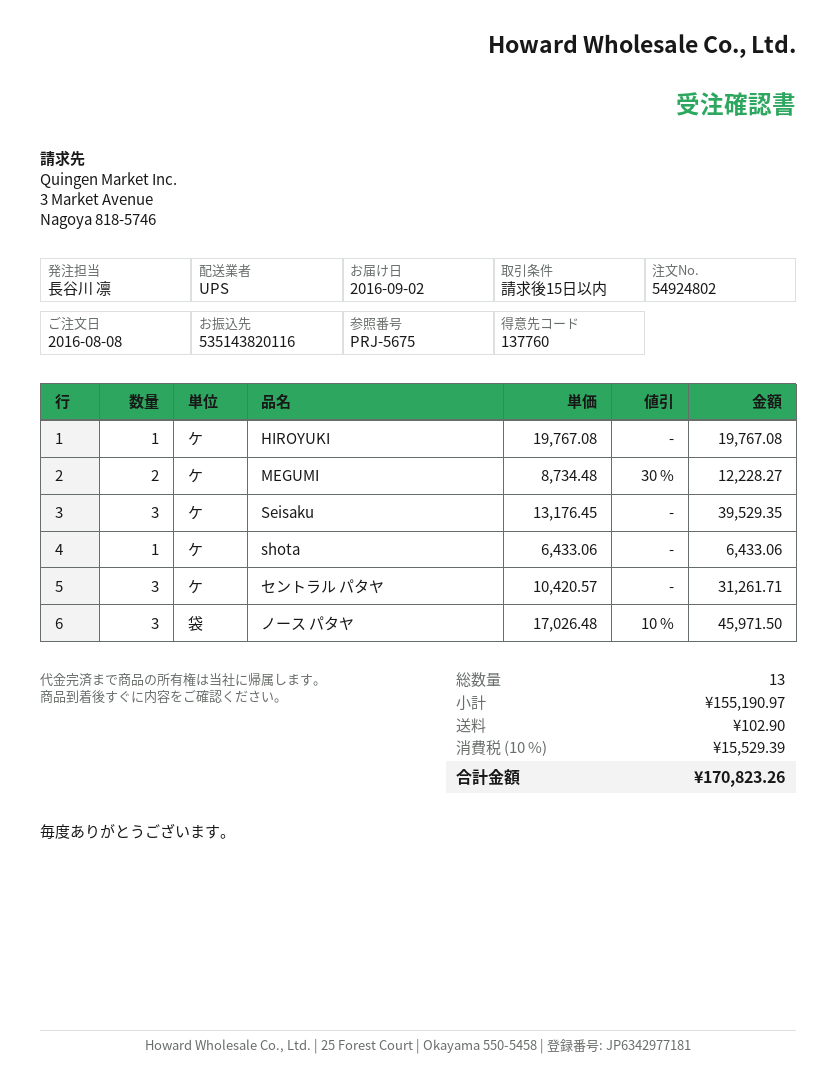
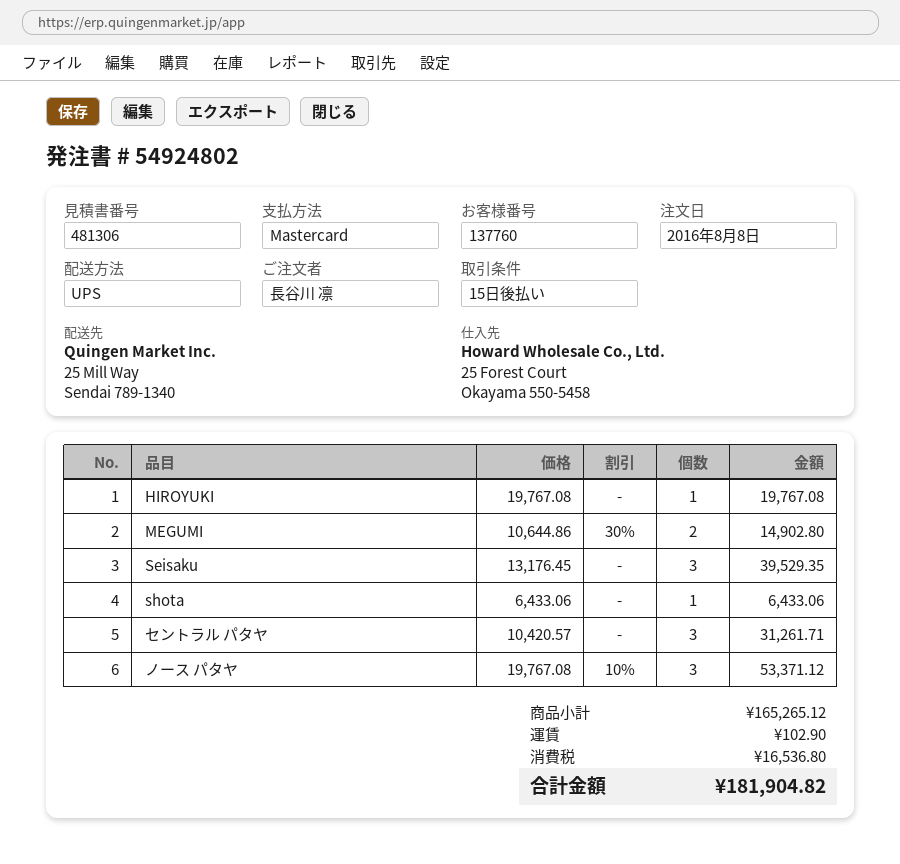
MEGUMI: 2 x 8734.48 - 30% = 12228.27 -> 2 x 10644.86 - 30% = 14902.80
ノース パタヤ: 3 x 17026.48 - 10% = 45971.50 -> 3 x 19767.08 - 10% = 53371.12
subtotal: 155190.97 -> 165265.12
tax: 15529.39 -> 16536.80
total: 170823.26 -> 181904.82

